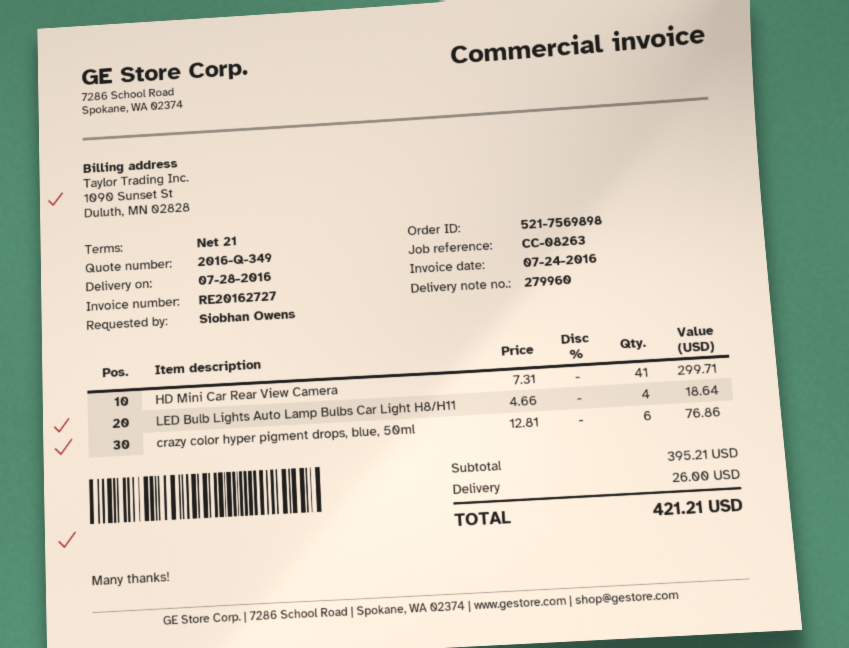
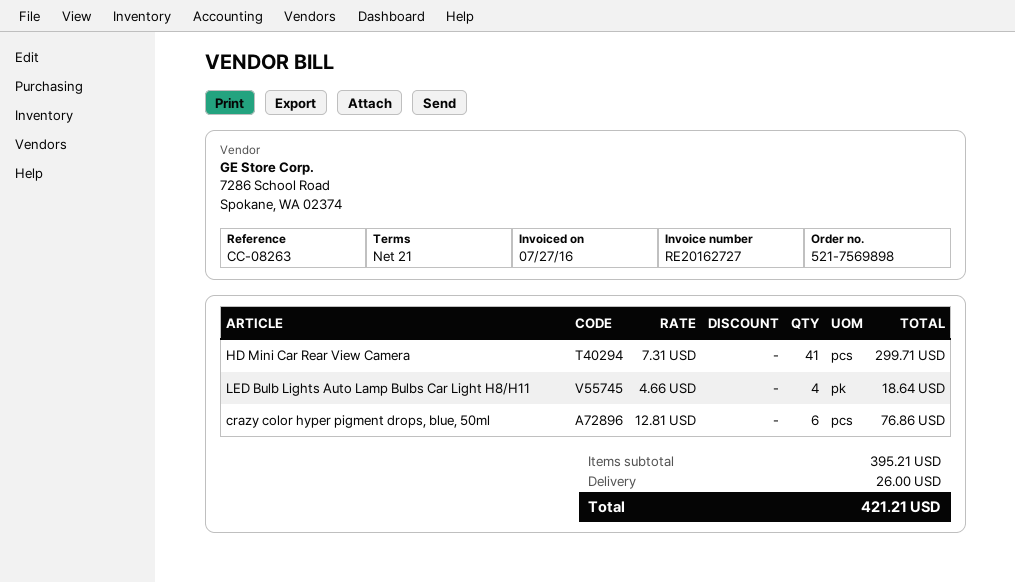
invoice date: 2016-07-24 -> 2016-07-27

